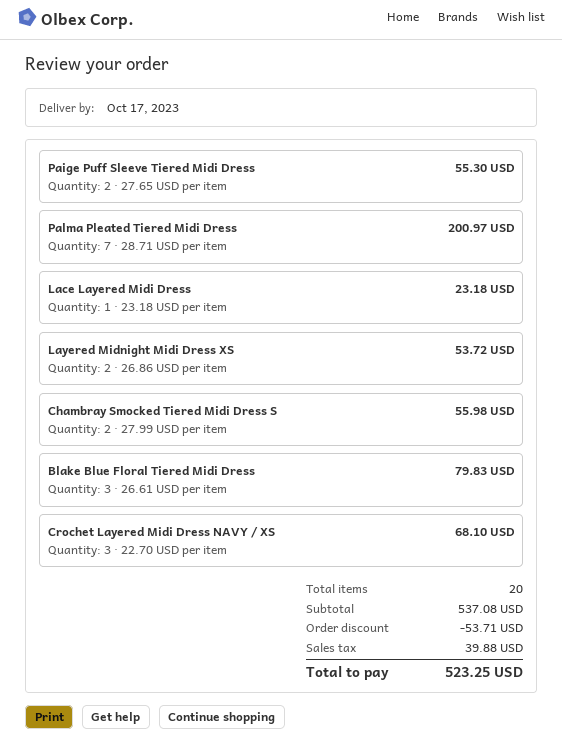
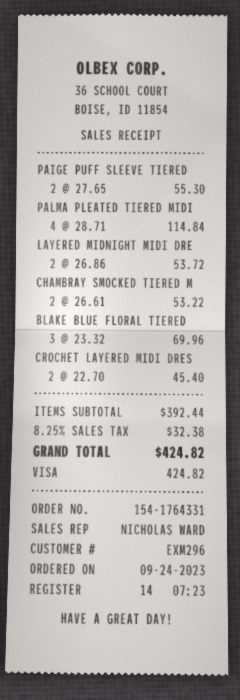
Palma Pleated Tiered Midi Dress: 7 x 28.71 = 200.97 -> 4 x 28.71 = 114.84
Lace Layered Midi Dress: 1 x 23.18 = 23.18 -> none
Chambray Smocked Tiered Midi Dress S: 2 x 27.99 = 55.98 -> 2 x 26.61 = 53.22
Blake Blue Floral Tiered Midi Dress: 3 x 26.61 = 79.83 -> 3 x 23.32 = 69.96
Crochet Layered Midi Dress NAVY / XS: 3 x 22.70 = 68.10 -> 2 x 22.70 = 45.40
subtotal: 537.08 -> 392.44
discount: 53.71 -> none
tax: 39.88 -> 32.38
total: 523.25 -> 424.82

